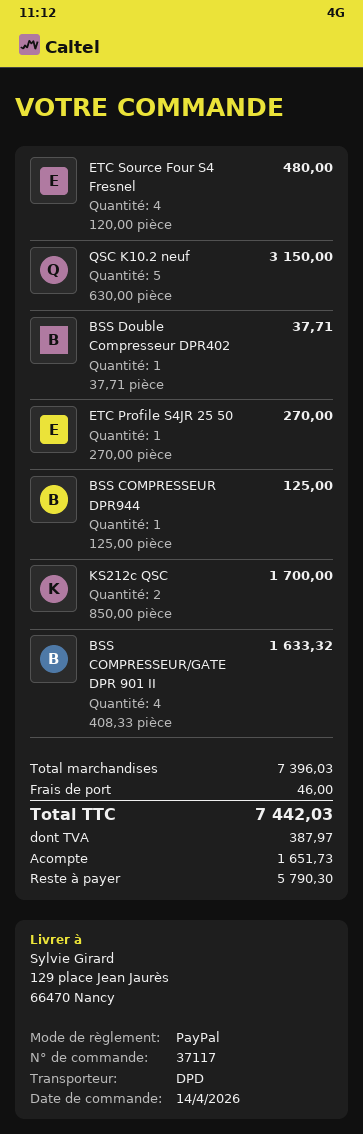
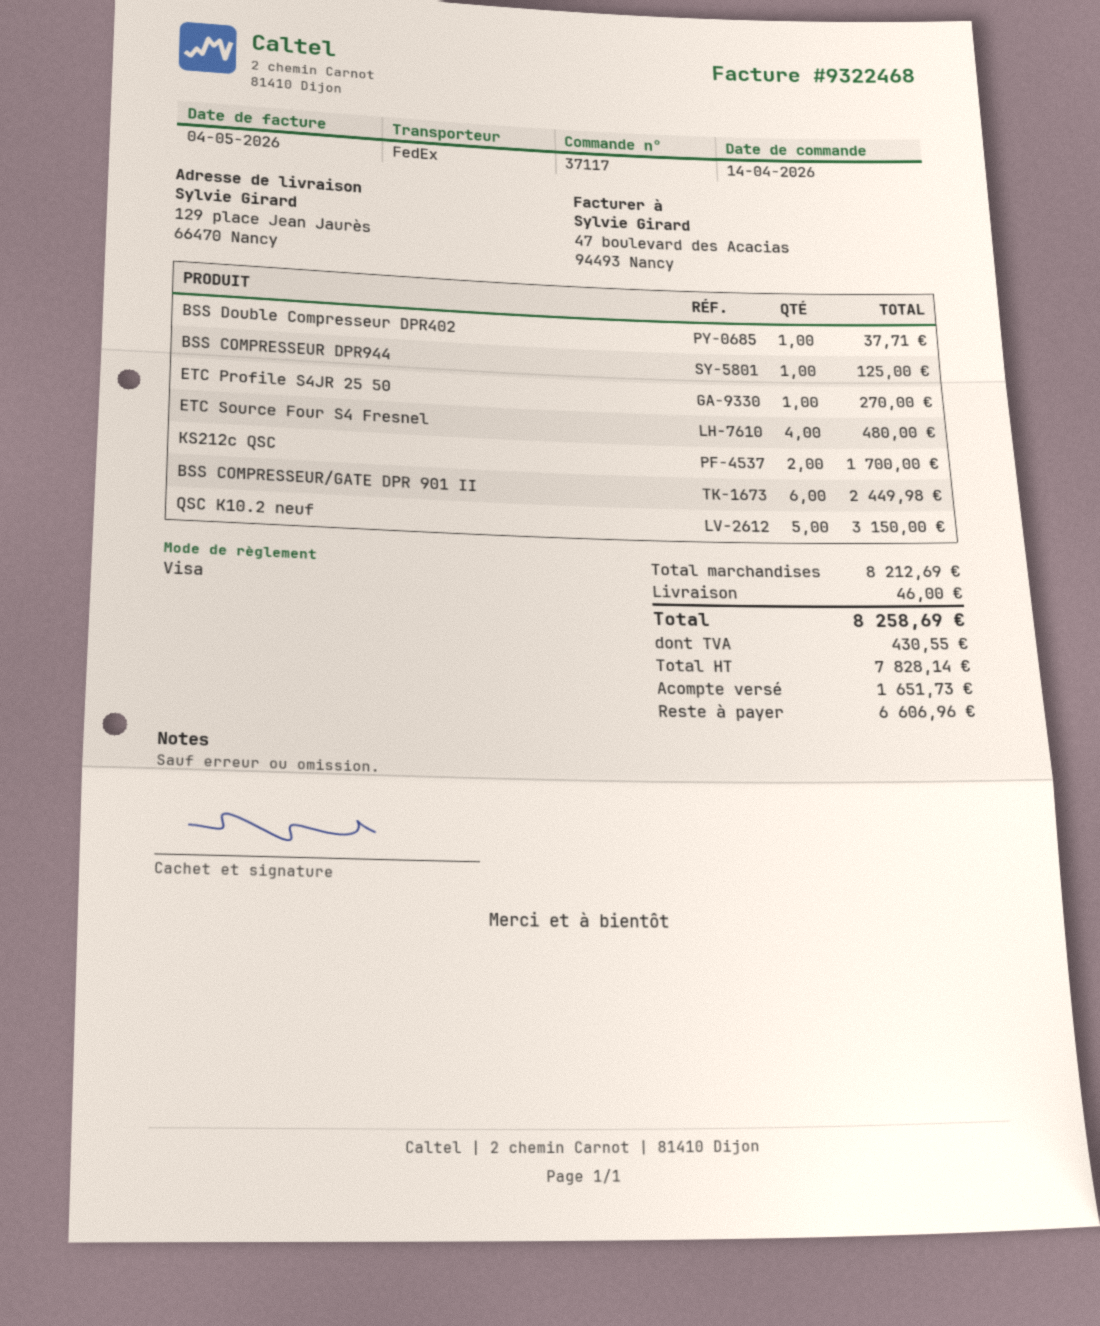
payment method: PayPal -> Visa
shipping method: DPD -> FedEx
BSS COMPRESSEUR/GATE DPR 901 II: 4 for 1633.32 -> 6 for 2449.98
subtotal: 7396.03 -> 8212.69
tax: 387.97 -> 430.55
total: 7442.03 -> 8258.69
balance: 5790.30 -> 6606.96

